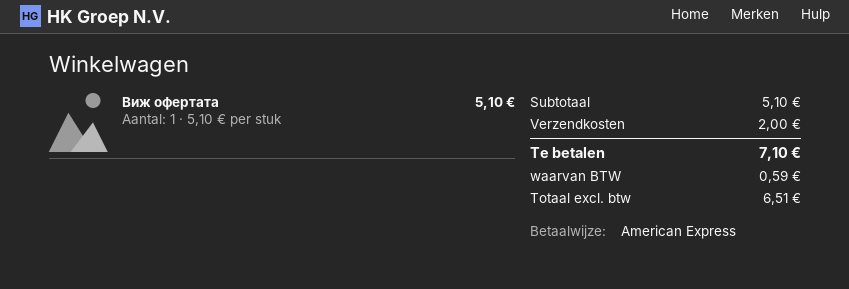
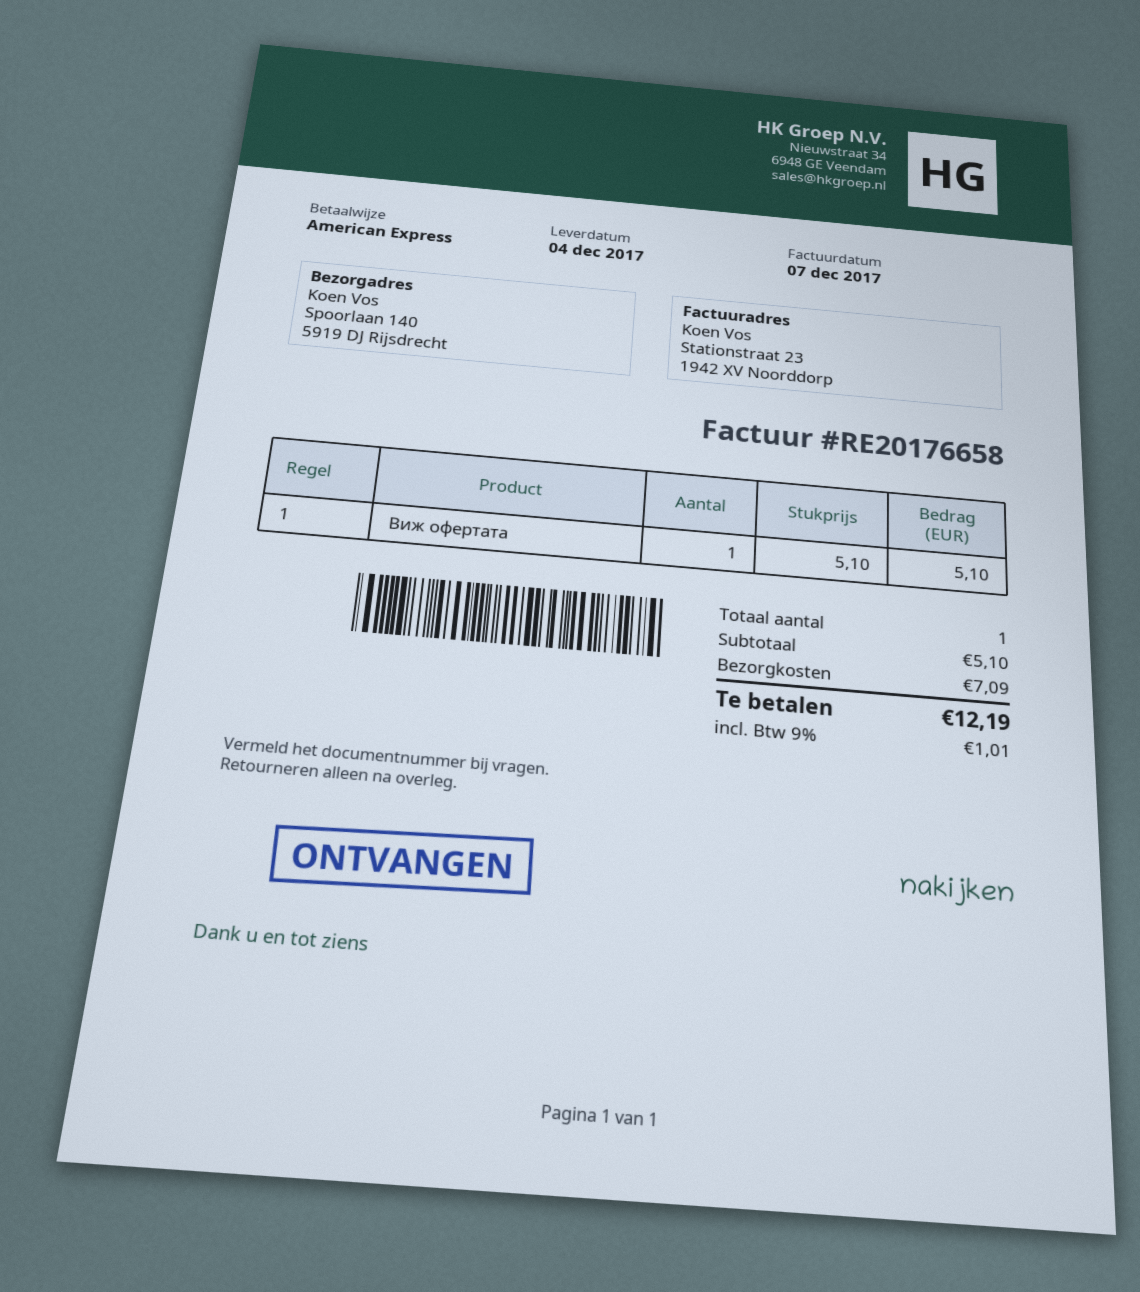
shipping: 2.00 -> 7.09
tax: 0.59 -> 1.01
total: 7.10 -> 12.19

